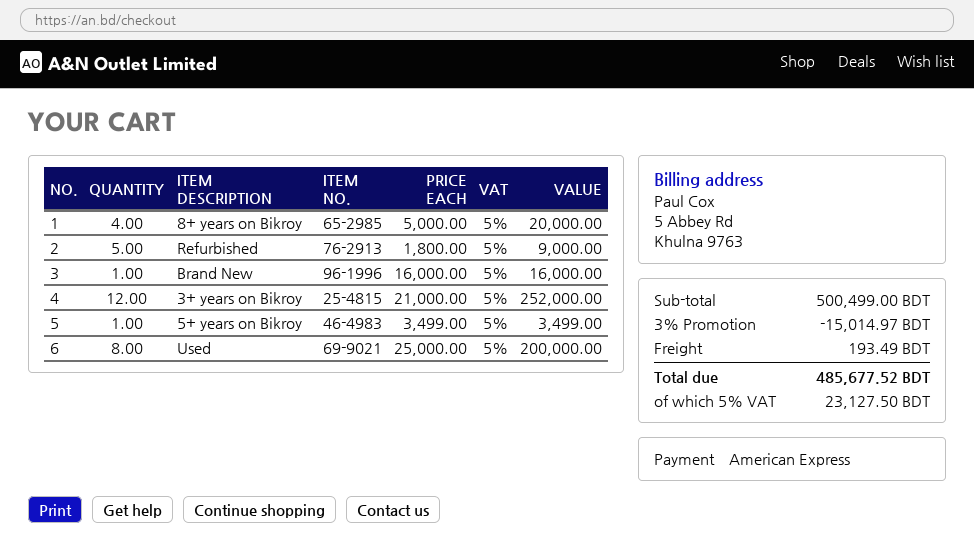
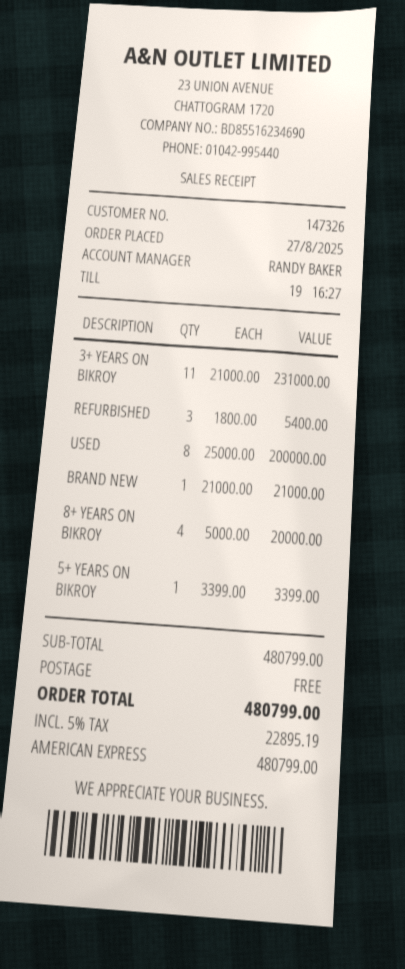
Refurbished: 5 x 1800.00 = 9000.00 -> 3 x 1800.00 = 5400.00
Brand New: 1 x 16000.00 = 16000.00 -> 1 x 21000.00 = 21000.00
3+ years on Bikroy: 12 x 21000.00 = 252000.00 -> 11 x 21000.00 = 231000.00
5+ years on Bikroy: 1 x 3499.00 = 3499.00 -> 1 x 3399.00 = 3399.00
subtotal: 500499.00 -> 480799.00
discount: 3% = 15014.97 -> none
shipping: 193.49 -> 0.00
tax: 5% = 23127.50 -> 5% = 22895.19
total: 485677.52 -> 480799.00

